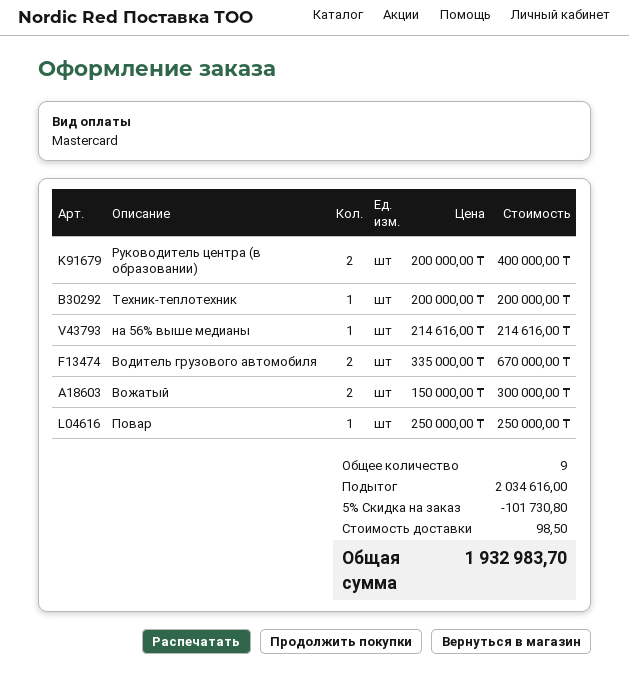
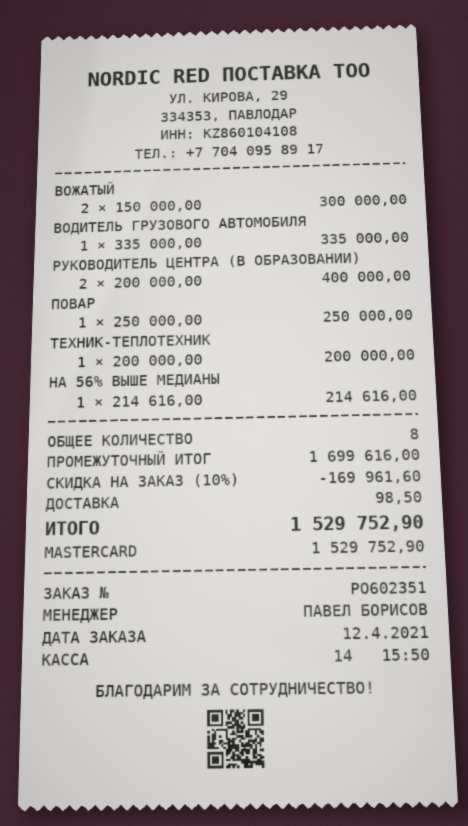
Водитель грузового автомобиля: 2 x 335000.00 = 670000.00 -> 1 x 335000.00 = 335000.00
total quantity: 9 -> 8
subtotal: 2034616.00 -> 1699616.00
discount: 5% = 101730.80 -> 10% = 169961.60
total: 1932983.70 -> 1529752.90

